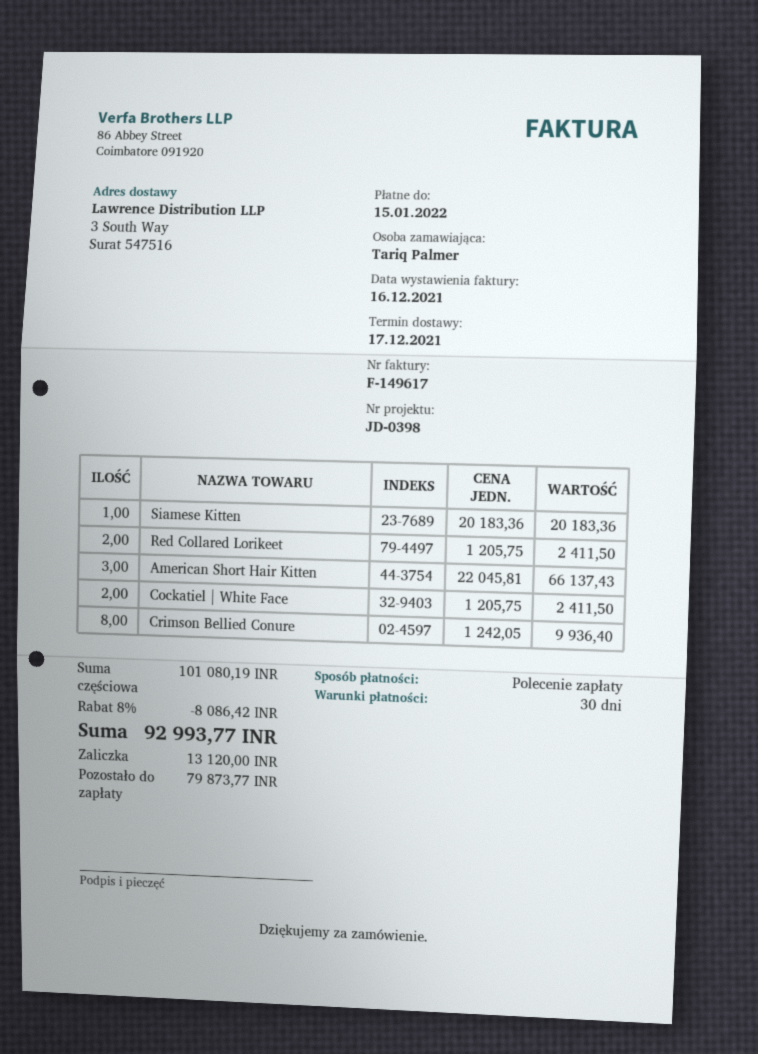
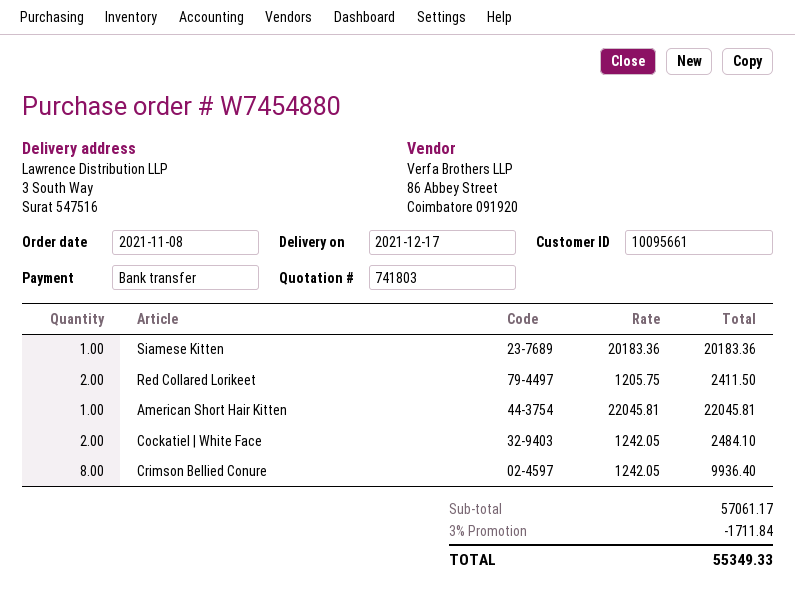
payment method: direct debit -> bank transfer
American Short Hair Kitten: 3 x 22045.81 = 66137.43 -> 1 x 22045.81 = 22045.81
Cockatiel | White Face: 2 x 1205.75 = 2411.50 -> 2 x 1242.05 = 2484.10
subtotal: 101080.19 -> 57061.17
discount: 8% = 8086.42 -> 3% = 1711.84
total: 92993.77 -> 55349.33

